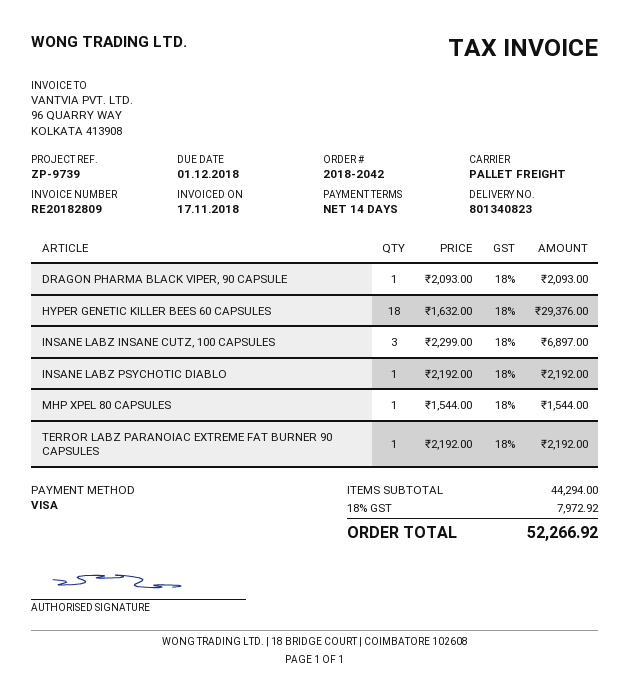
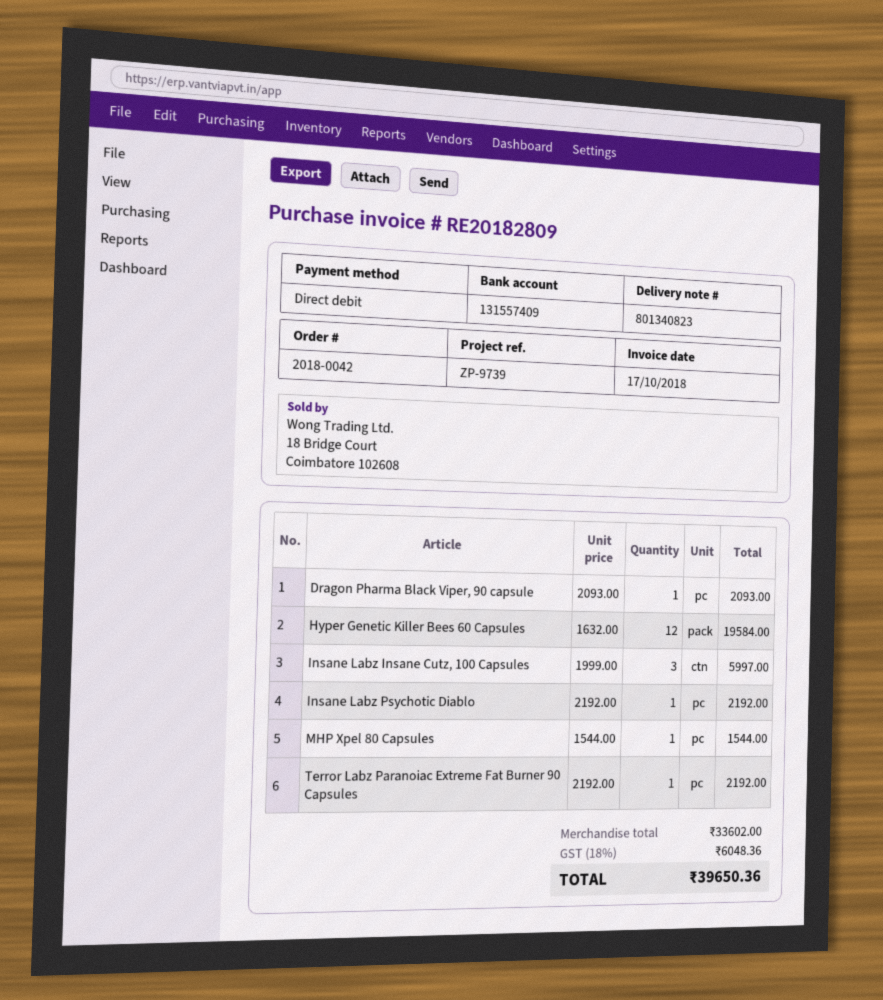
order number: 2018-2042 -> 2018-0042
invoice date: 2018-11-17 -> 2018-10-17
payment method: Visa -> direct debit
HYPER GENETIC KILLER BEES 60 CAPSULES: 18 x 1632.00 = 29376.00 -> 12 x 1632.00 = 19584.00
INSANE LABZ INSANE CUTZ, 100 CAPSULES: 3 x 2299.00 = 6897.00 -> 3 x 1999.00 = 5997.00
subtotal: 44294.00 -> 33602.00
tax: 18% = 7972.92 -> 18% = 6048.36
total: 52266.92 -> 39650.36

